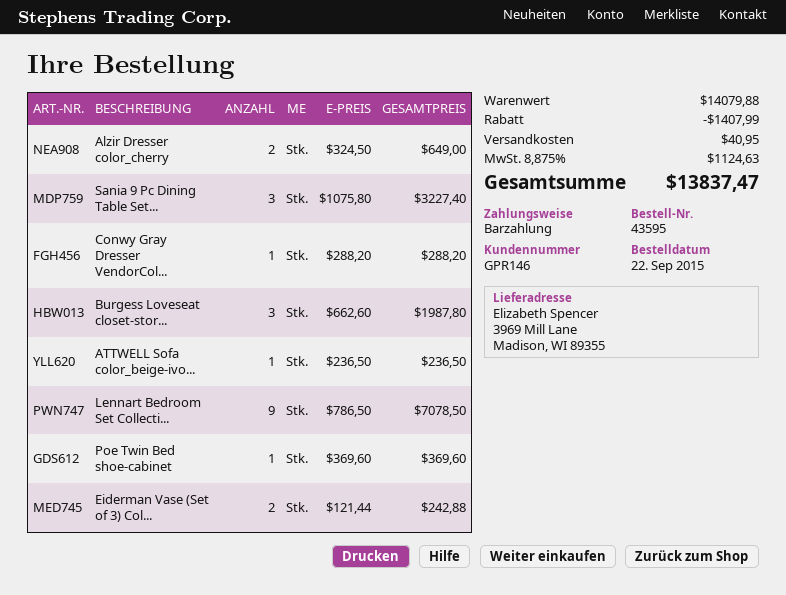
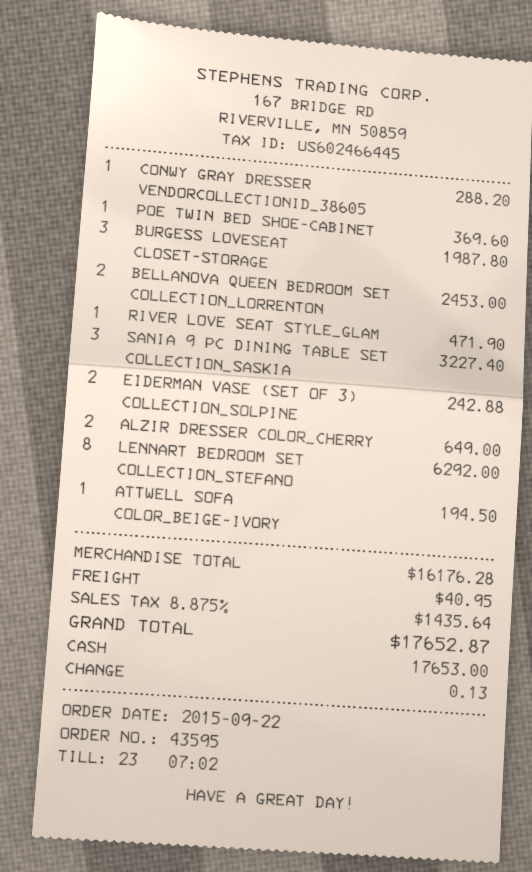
ATTWELL Sofa color_beige-ivo...: 1 for 236.50 -> 1 for 194.50
Lennart Bedroom Set Collecti...: 9 for 7078.50 -> 8 for 6292.00
BELLANOVA QUEEN BEDROOM SET COLLECTION_LORRENTON: none -> 2 for 2453.00
RIVER LOVE SEAT STYLE_GLAM: none -> 1 for 471.90
subtotal: 14079.88 -> 16176.28
discount: 1407.99 -> none
tax: 8.875% = 1124.63 -> 8.875% = 1435.64
total: 13837.47 -> 17652.87

